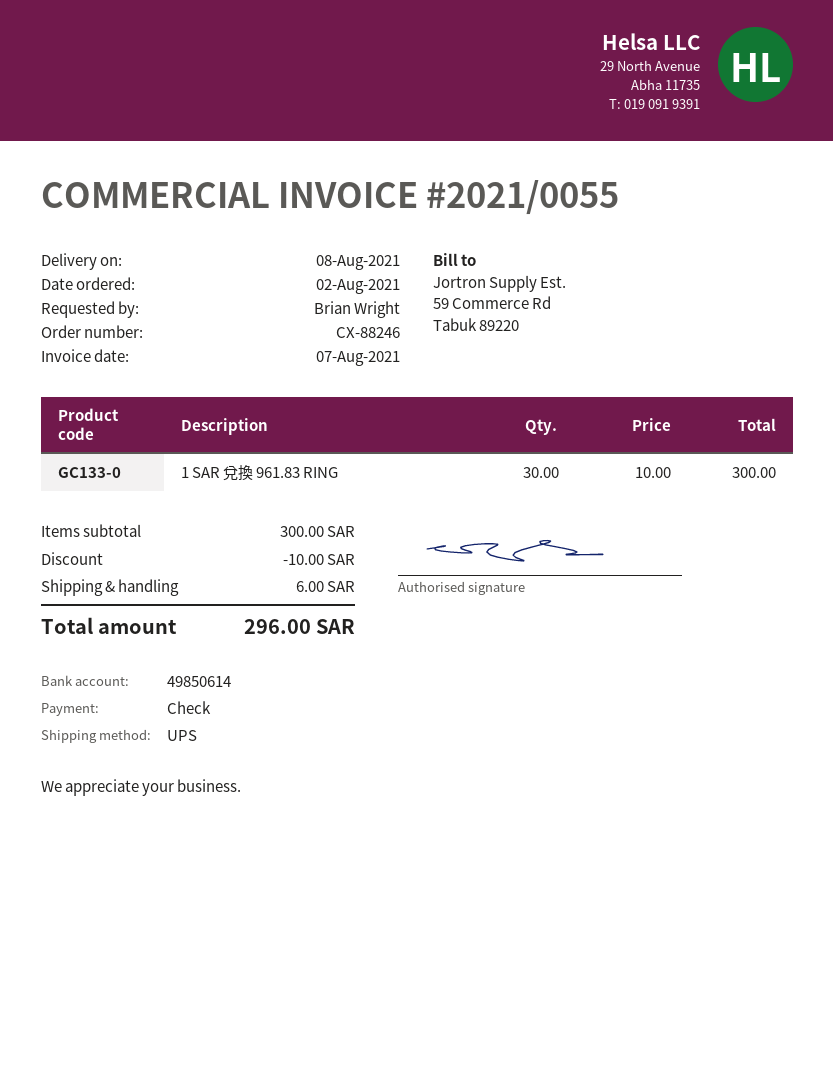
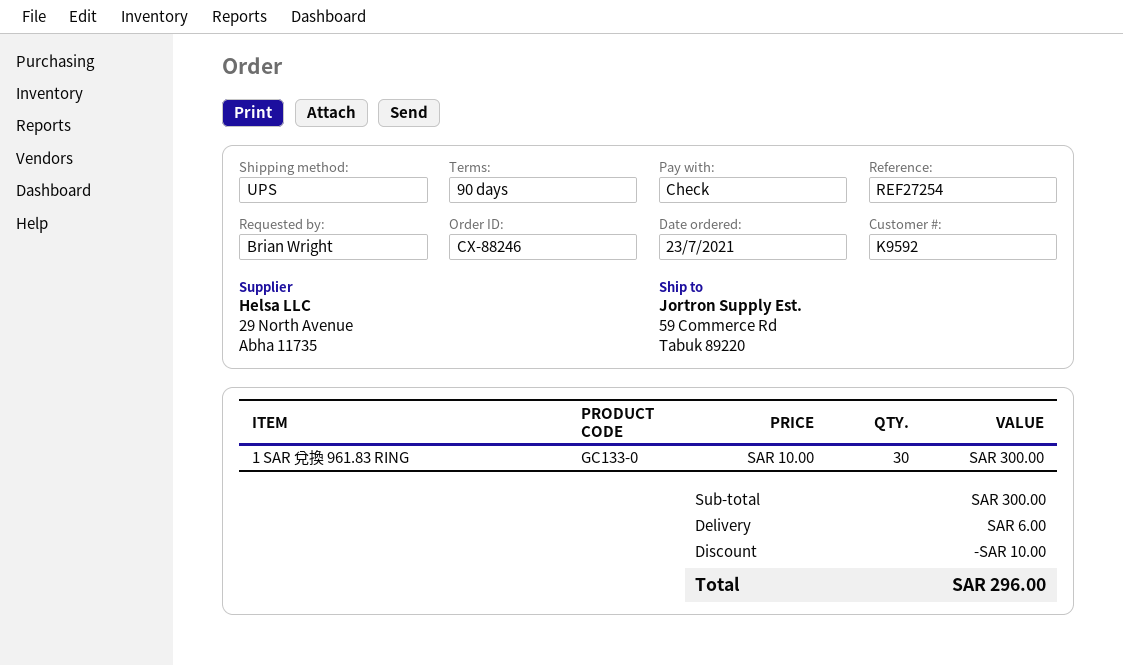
order date: 2021-08-02 -> 2021-07-23

